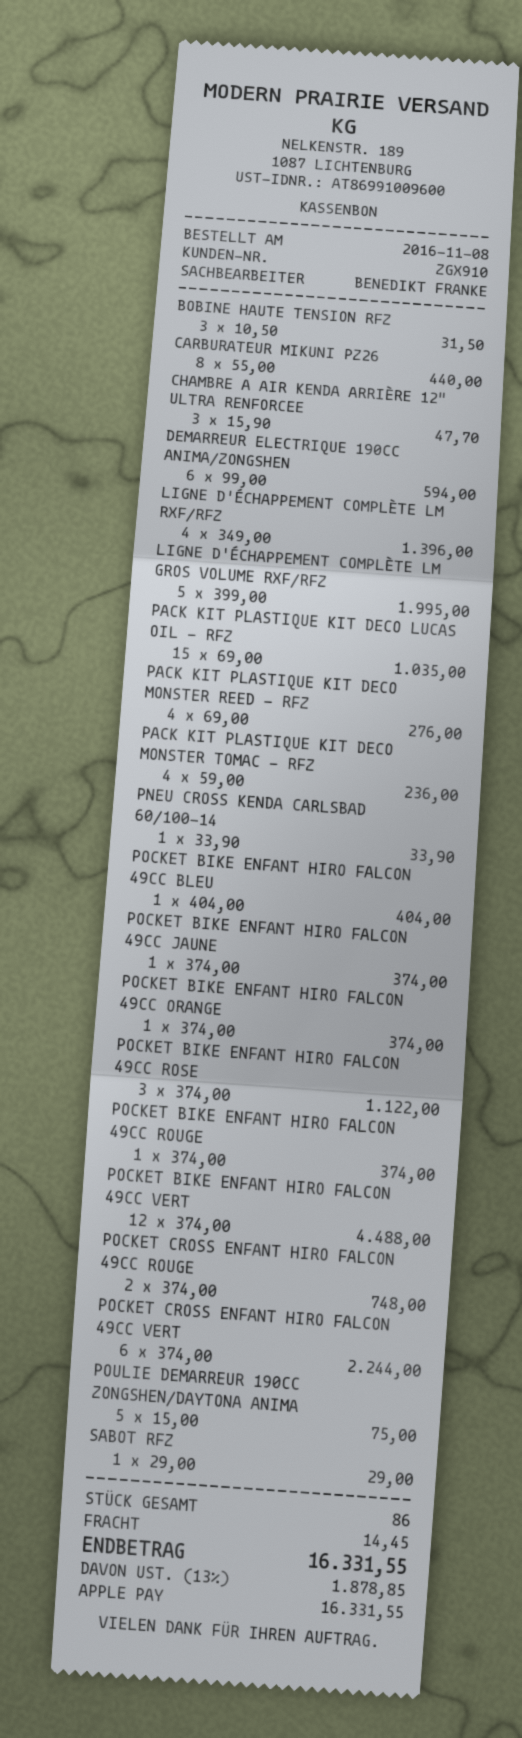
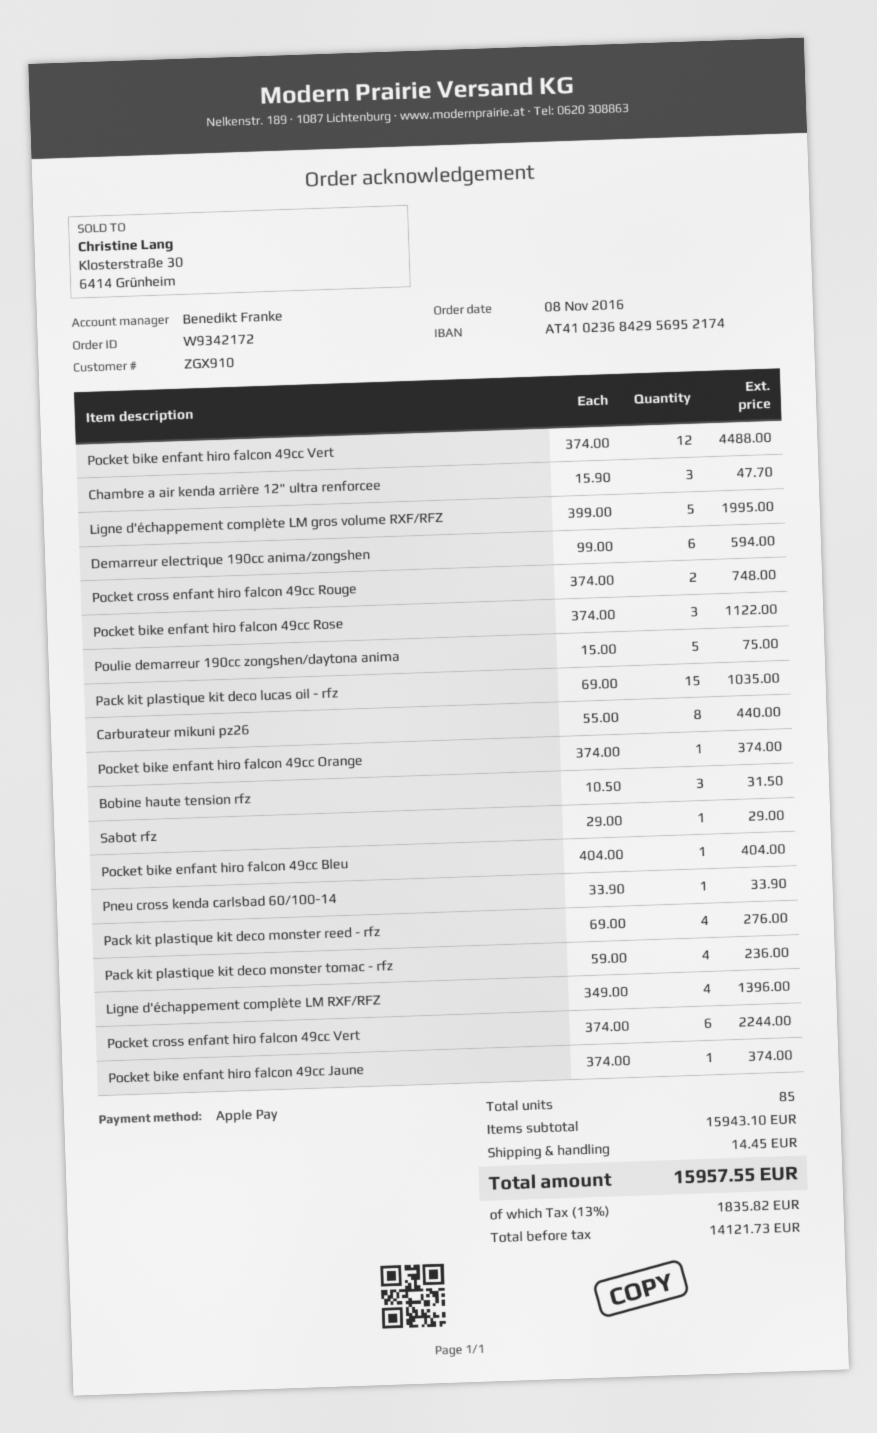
POCKET BIKE ENFANT HIRO FALCON 49CC ROUGE: 1 x 374.00 = 374.00 -> none
total quantity: 86 -> 85
tax: 13% = 1878.85 -> 13% = 1835.82
total: 16331.55 -> 15957.55

